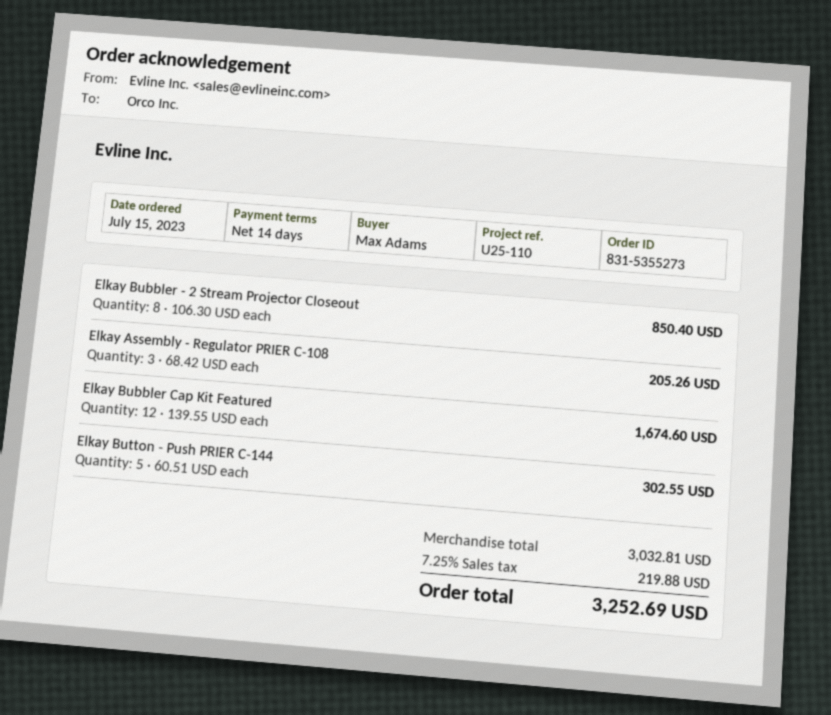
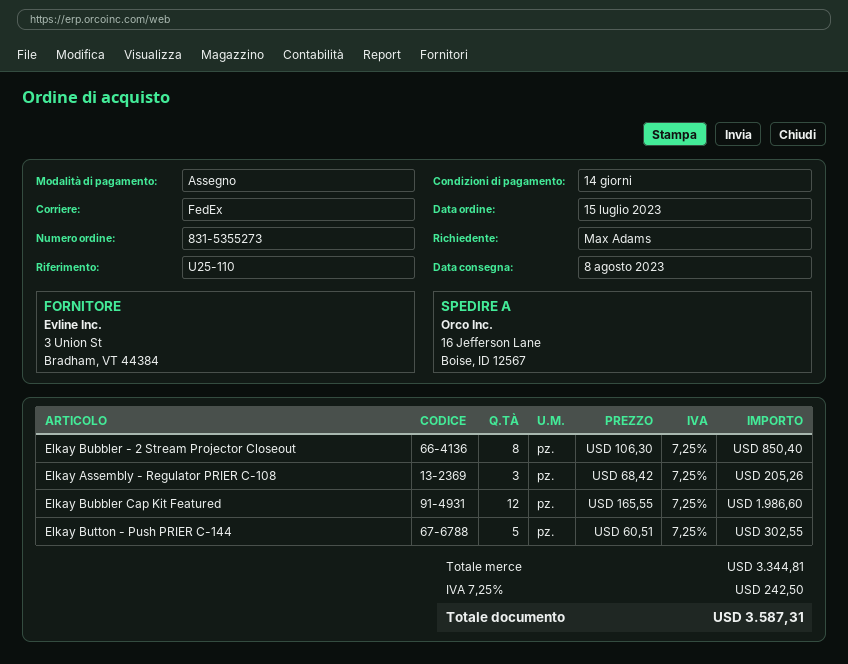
Elkay Bubbler Cap Kit Featured: 12 x 139.55 = 1674.60 -> 12 x 165.55 = 1986.60
subtotal: 3032.81 -> 3344.81
tax: 7.25% = 219.88 -> 7.25% = 242.50
total: 3252.69 -> 3587.31

